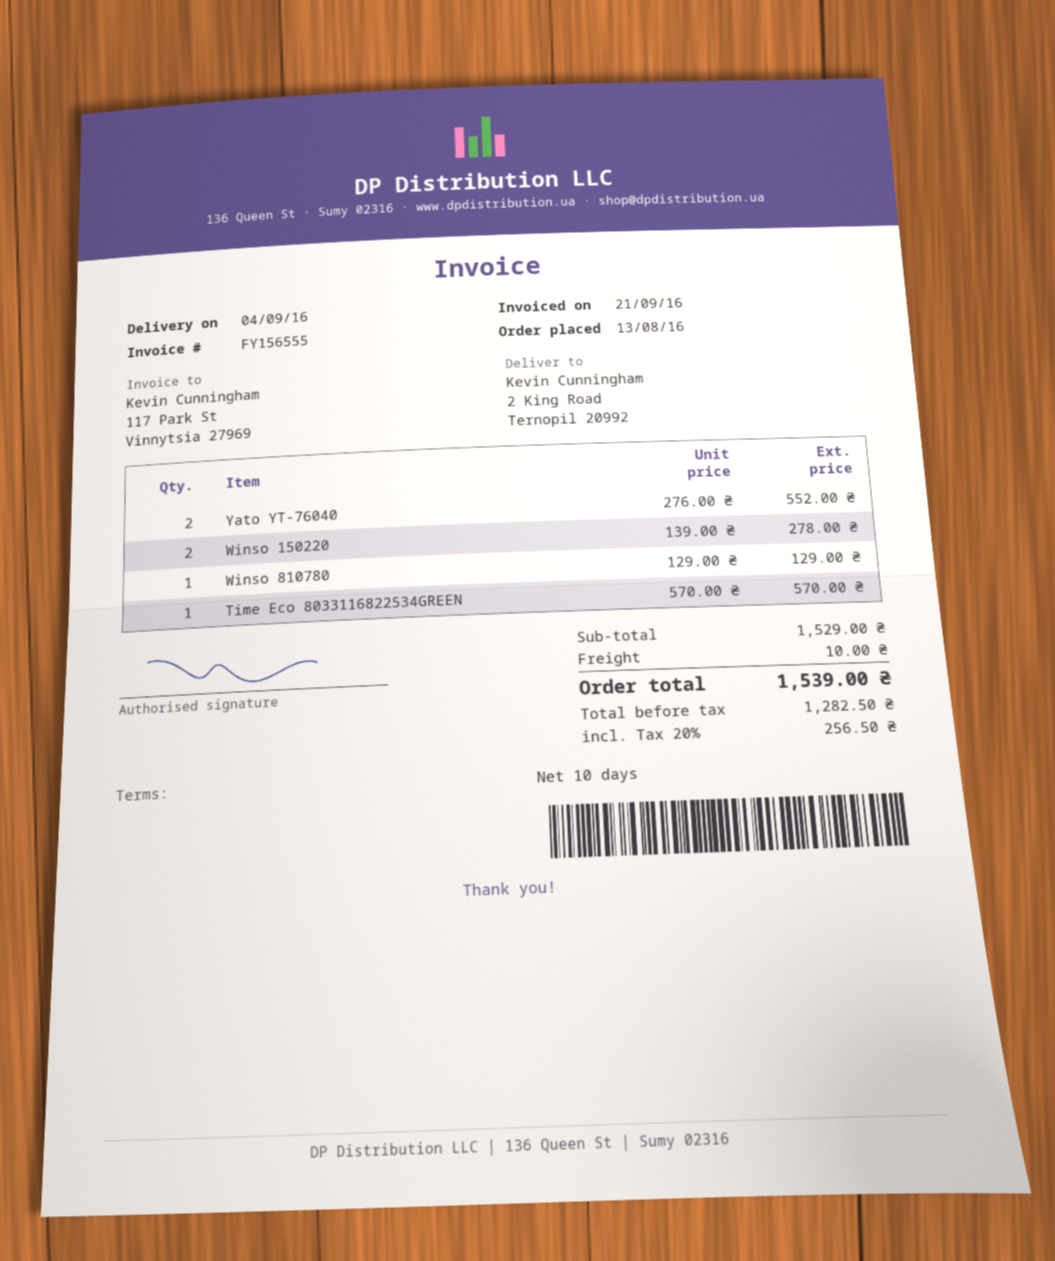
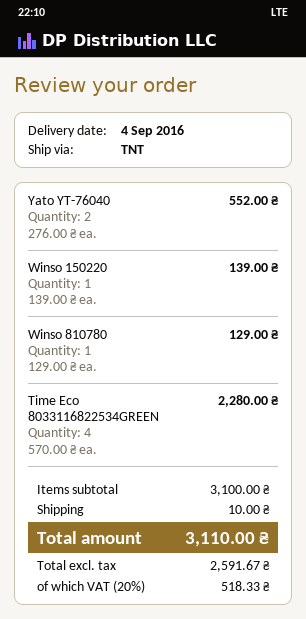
Winso 150220: 2 x 139.00 = 278.00 -> 1 x 139.00 = 139.00
Time Eco 8033116822534GREEN: 1 x 570.00 = 570.00 -> 4 x 570.00 = 2280.00
subtotal: 1529.00 -> 3100.00
net: 1282.50 -> 2591.67
tax: 20% = 256.50 -> 20% = 518.33
total: 1539.00 -> 3110.00

